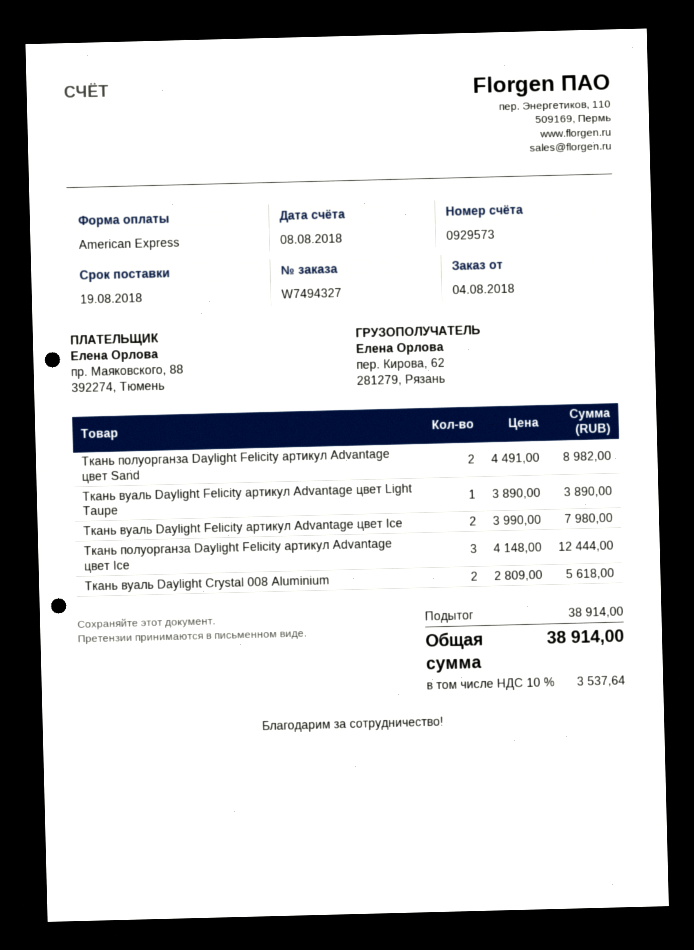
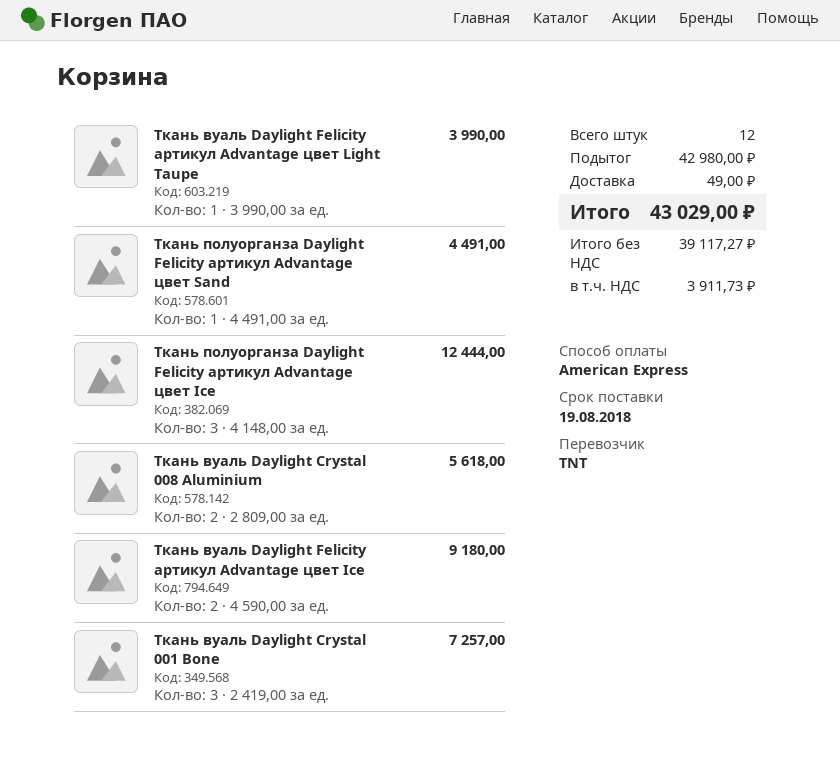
Ткань полуорганза Daylight Felicity артикул Advantage цвет Sand: 2 x 4491.00 = 8982.00 -> 1 x 4491.00 = 4491.00
Ткань вуаль Daylight Felicity артикул Advantage цвет Light Taupe: 1 x 3890.00 = 3890.00 -> 1 x 3990.00 = 3990.00
Ткань вуаль Daylight Felicity артикул Advantage цвет Ice: 2 x 3990.00 = 7980.00 -> 2 x 4590.00 = 9180.00
Ткань вуаль Daylight Crystal 001 Bone: none -> 3 x 2419.00 = 7257.00
subtotal: 38914.00 -> 42980.00
shipping: none -> 49.00
tax: 3537.64 -> 3911.73
total: 38914.00 -> 43029.00

